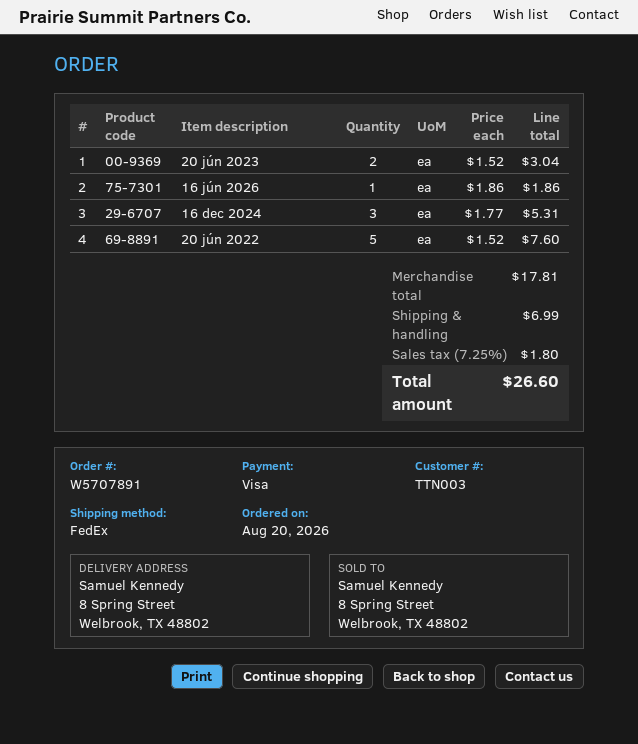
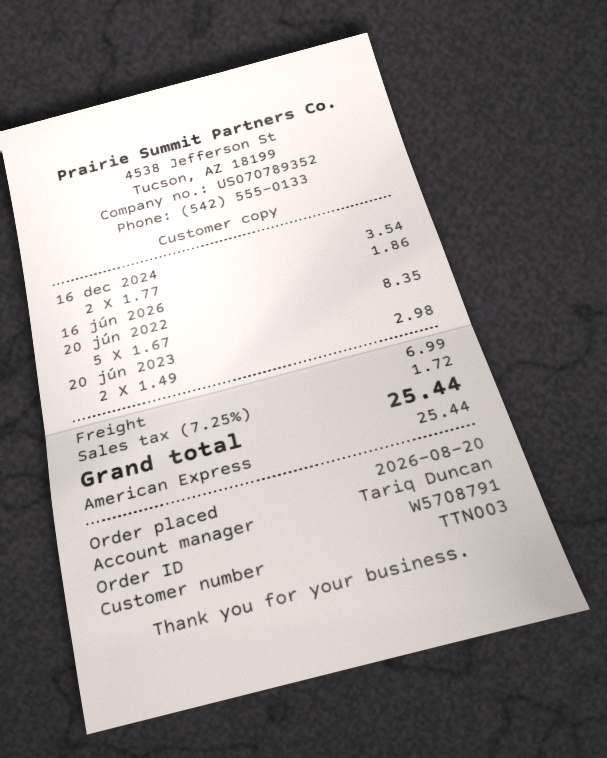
order number: W5707891 -> W5708791
payment method: Visa -> American Express
20 jún 2023: 2 x 1.52 = 3.04 -> 2 x 1.49 = 2.98
16 dec 2024: 3 x 1.77 = 5.31 -> 2 x 1.77 = 3.54
20 jún 2022: 5 x 1.52 = 7.60 -> 5 x 1.67 = 8.35
tax: 7.25% = 1.80 -> 7.25% = 1.72
total: 26.60 -> 25.44

